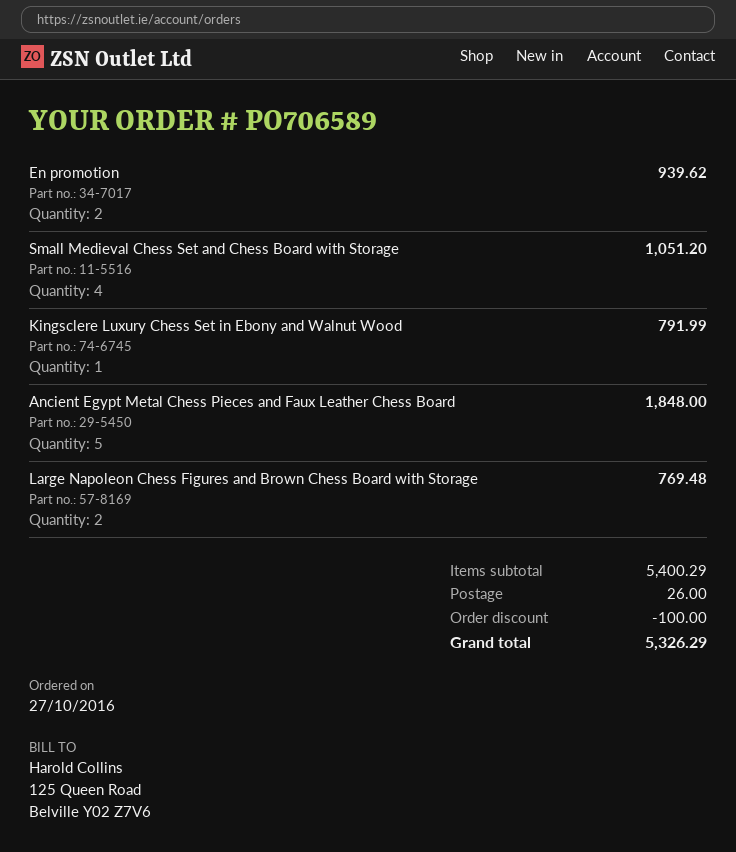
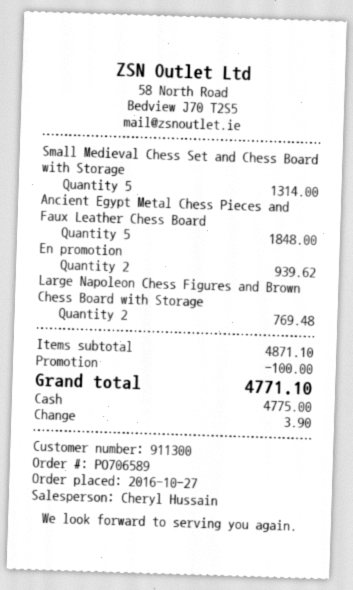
Small Medieval Chess Set and Chess Board with Storage: 4 for 1051.20 -> 5 for 1314.00
Kingsclere Luxury Chess Set in Ebony and Walnut Wood: 1 for 791.99 -> none
subtotal: 5400.29 -> 4871.10
shipping: 26.00 -> none
total: 5326.29 -> 4771.10

